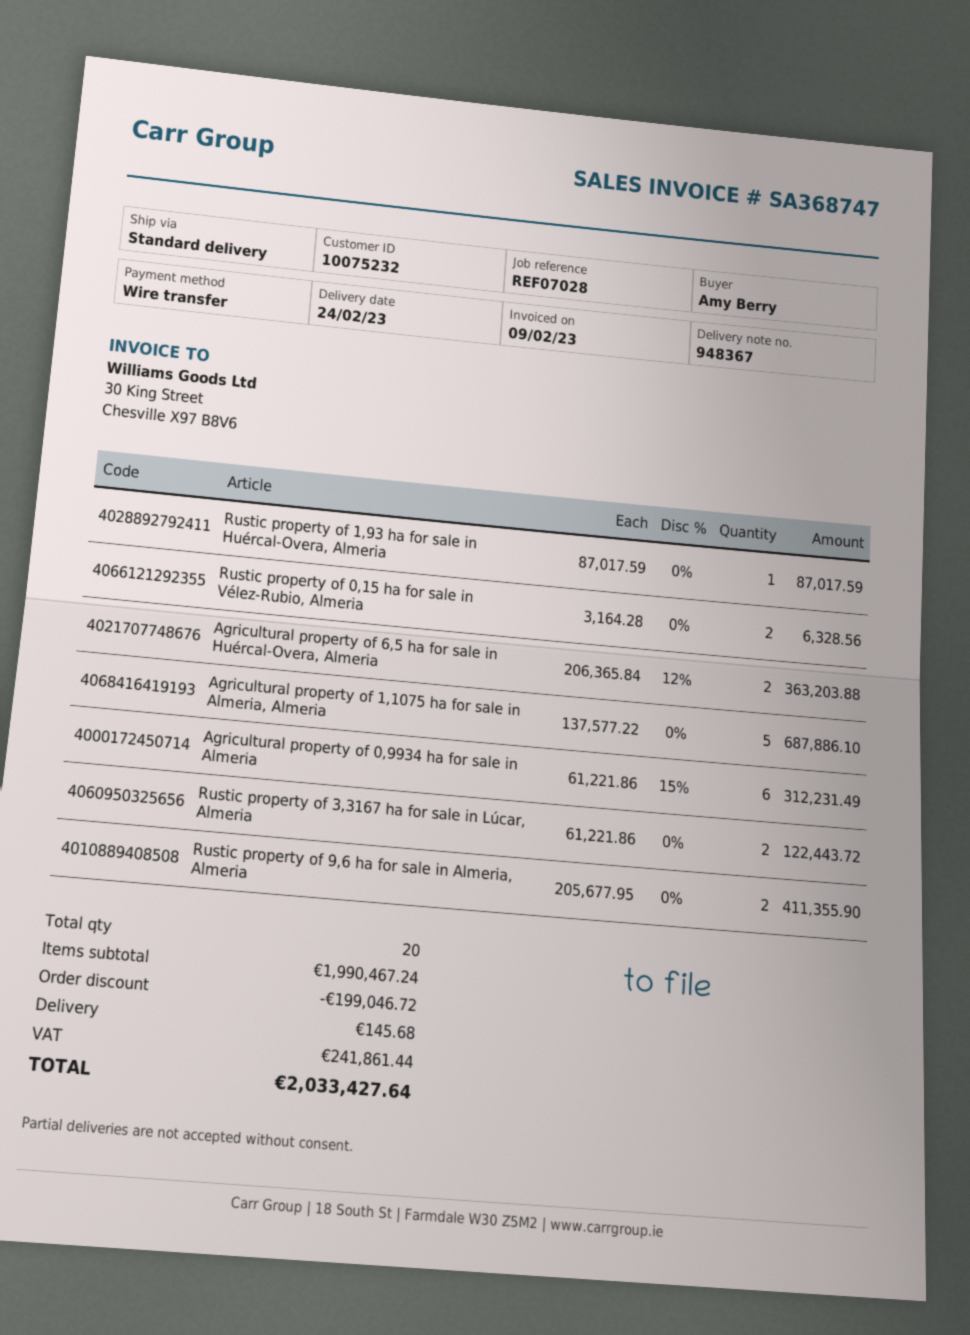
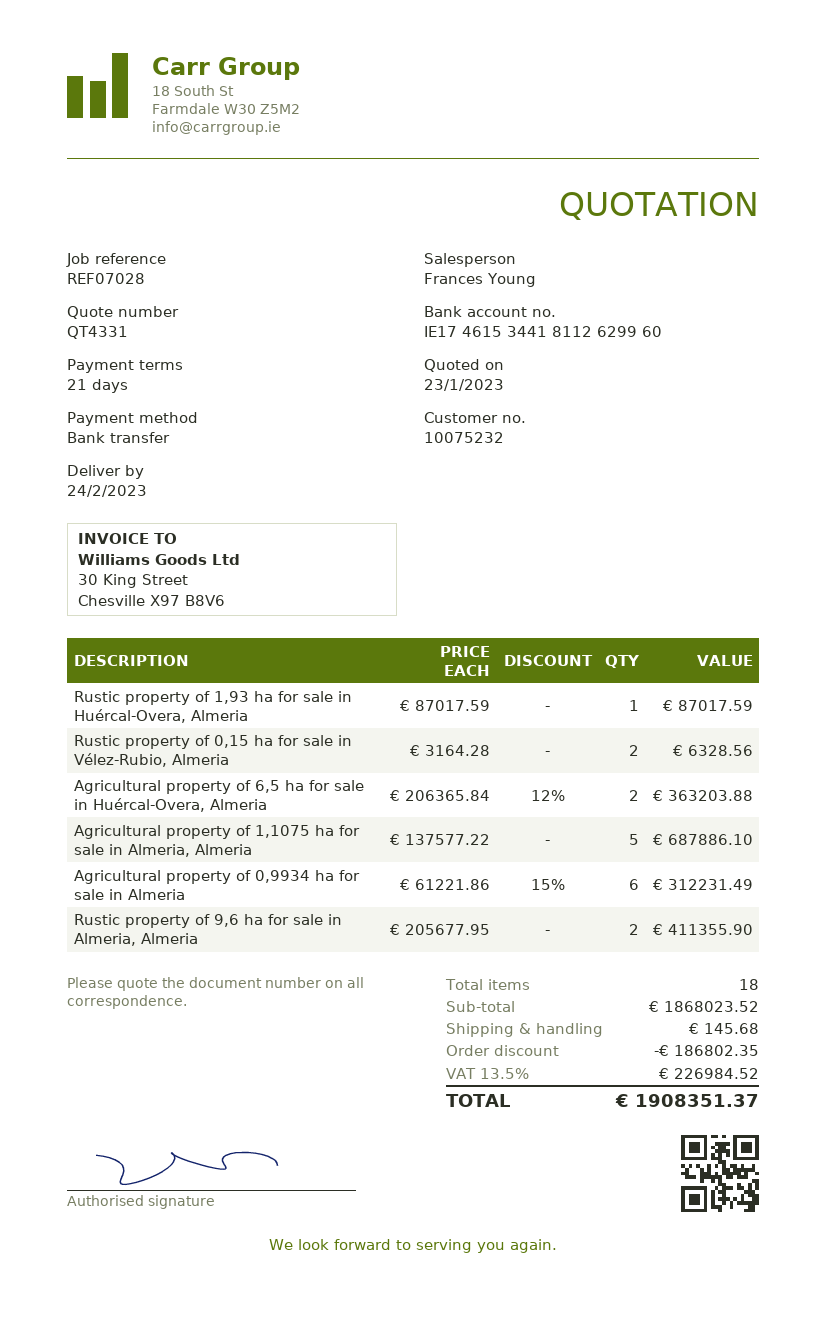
Rustic property of 3,3167 ha for sale in Lúcar, Almeria: 2 x 61221.86 = 122443.72 -> none
total quantity: 20 -> 18
subtotal: 1990467.24 -> 1868023.52
discount: 199046.72 -> 186802.35
tax: 241861.44 -> 226984.52
total: 2033427.64 -> 1908351.37

